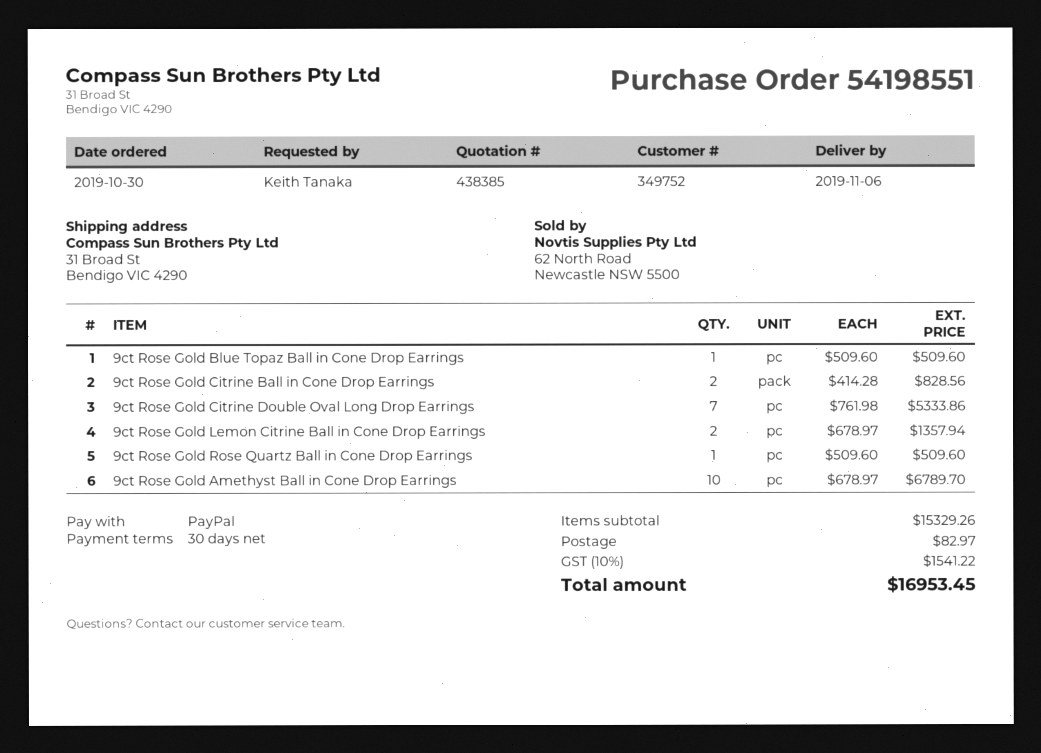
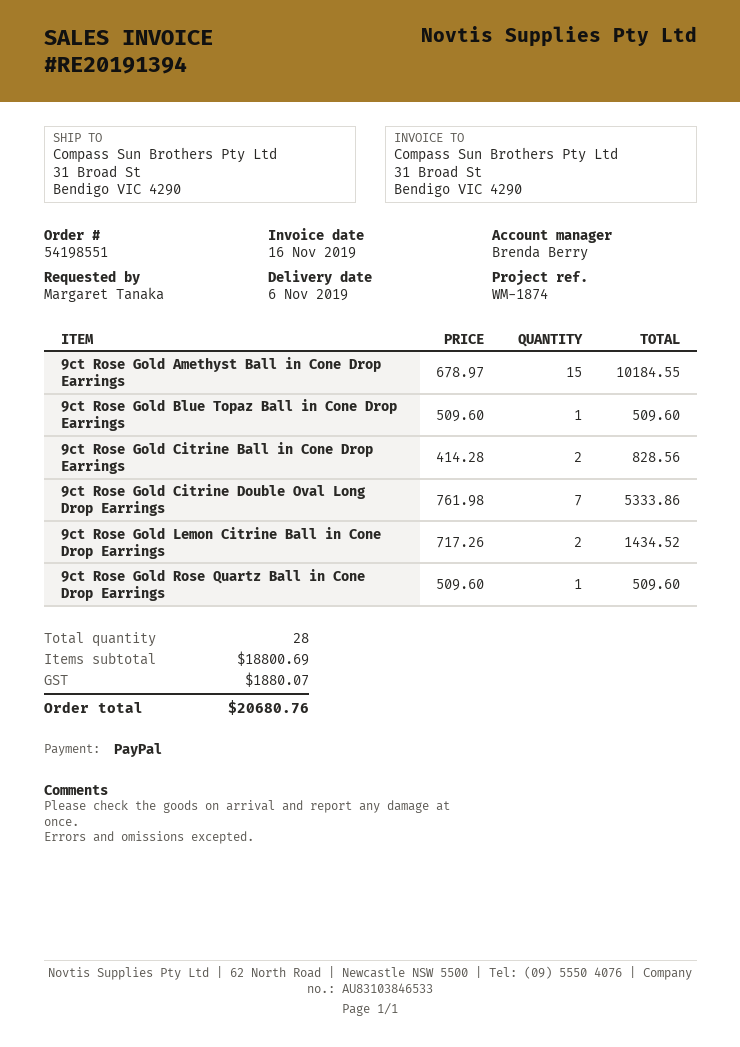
ordered by: Keith Tanaka -> Margaret Tanaka
9ct Rose Gold Lemon Citrine Ball in Cone Drop Earrings: 2 x 678.97 = 1357.94 -> 2 x 717.26 = 1434.52
9ct Rose Gold Amethyst Ball in Cone Drop Earrings: 10 x 678.97 = 6789.70 -> 15 x 678.97 = 10184.55
subtotal: 15329.26 -> 18800.69
shipping: 82.97 -> none
tax: 1541.22 -> 1880.07
total: 16953.45 -> 20680.76

